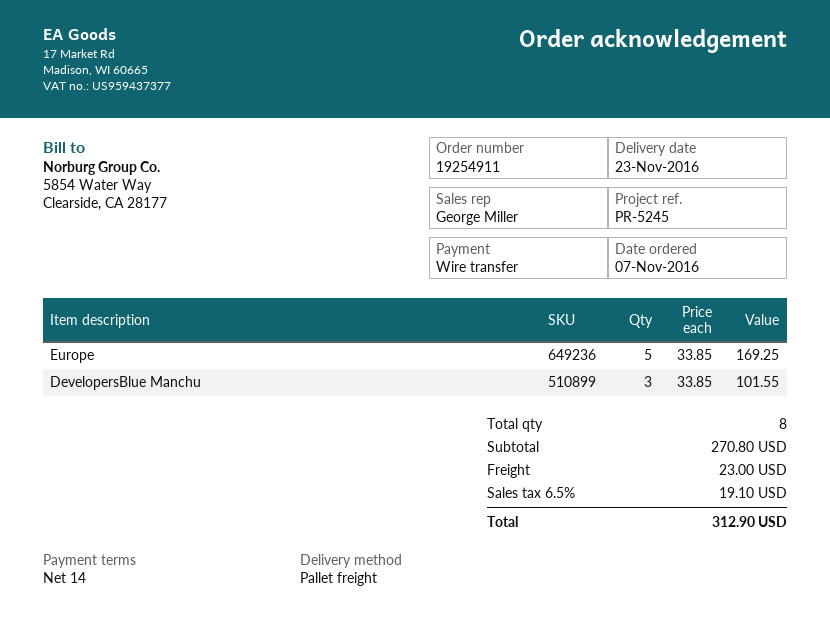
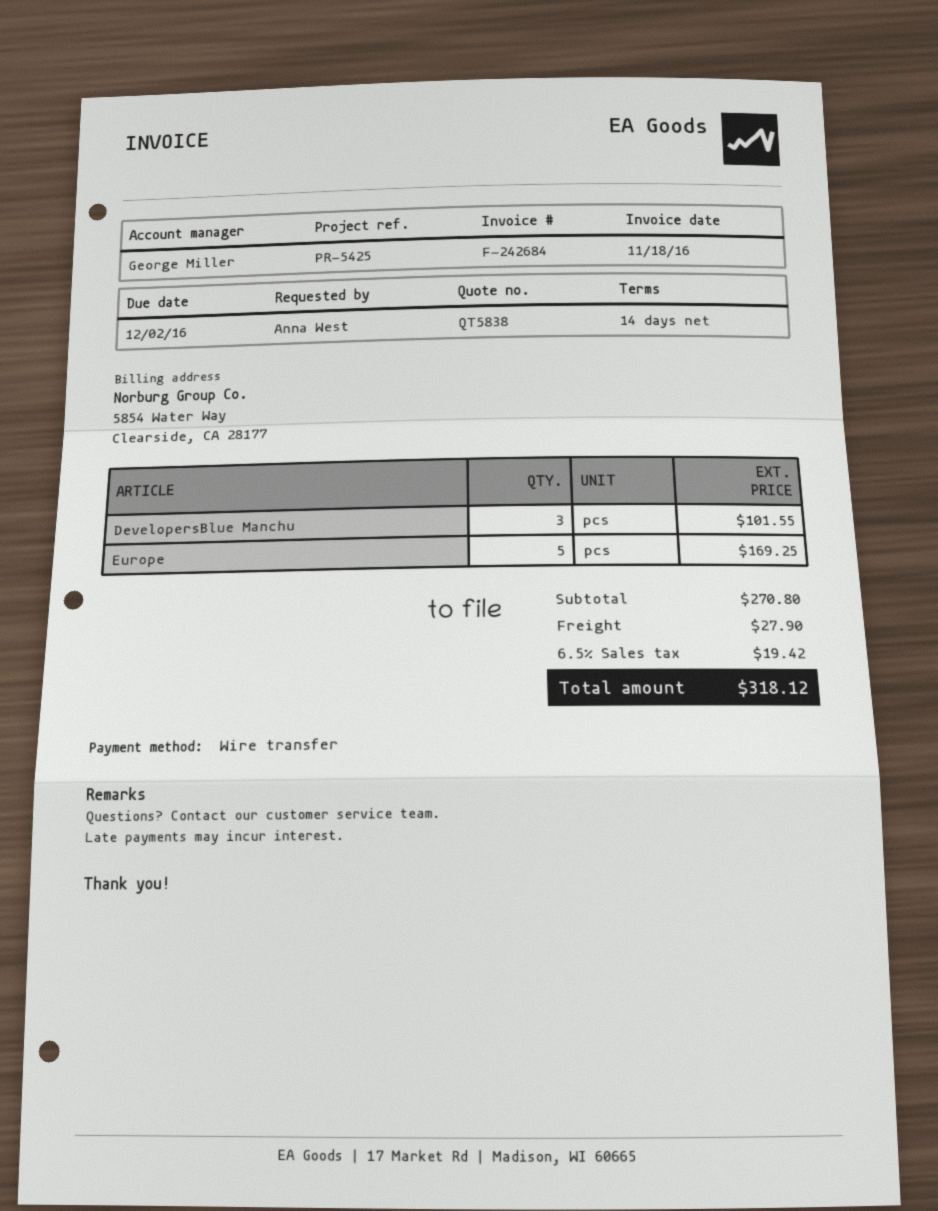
reference: PR-5245 -> PR-5425
shipping: 23.00 -> 27.90
tax: 6.5% = 19.10 -> 6.5% = 19.42
total: 312.90 -> 318.12

